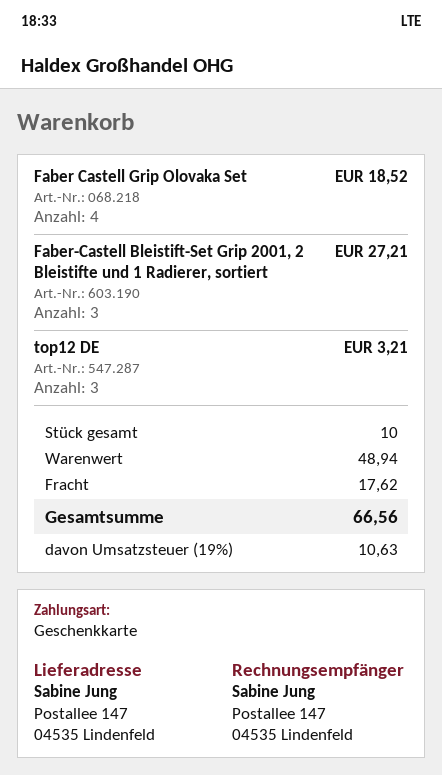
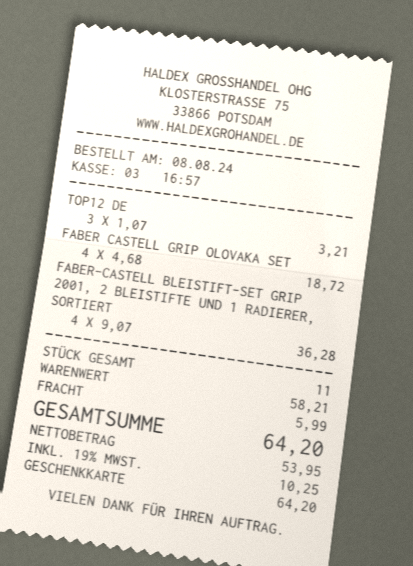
Faber Castell Grip Olovaka Set: 4 for 18.52 -> 4 for 18.72
Faber-Castell Bleistift-Set Grip 2001, 2 Bleistifte und 1 Radierer, sortiert: 3 for 27.21 -> 4 for 36.28
total quantity: 10 -> 11
subtotal: 48.94 -> 58.21
shipping: 17.62 -> 5.99
tax: 19% = 10.63 -> 19% = 10.25
total: 66.56 -> 64.20

